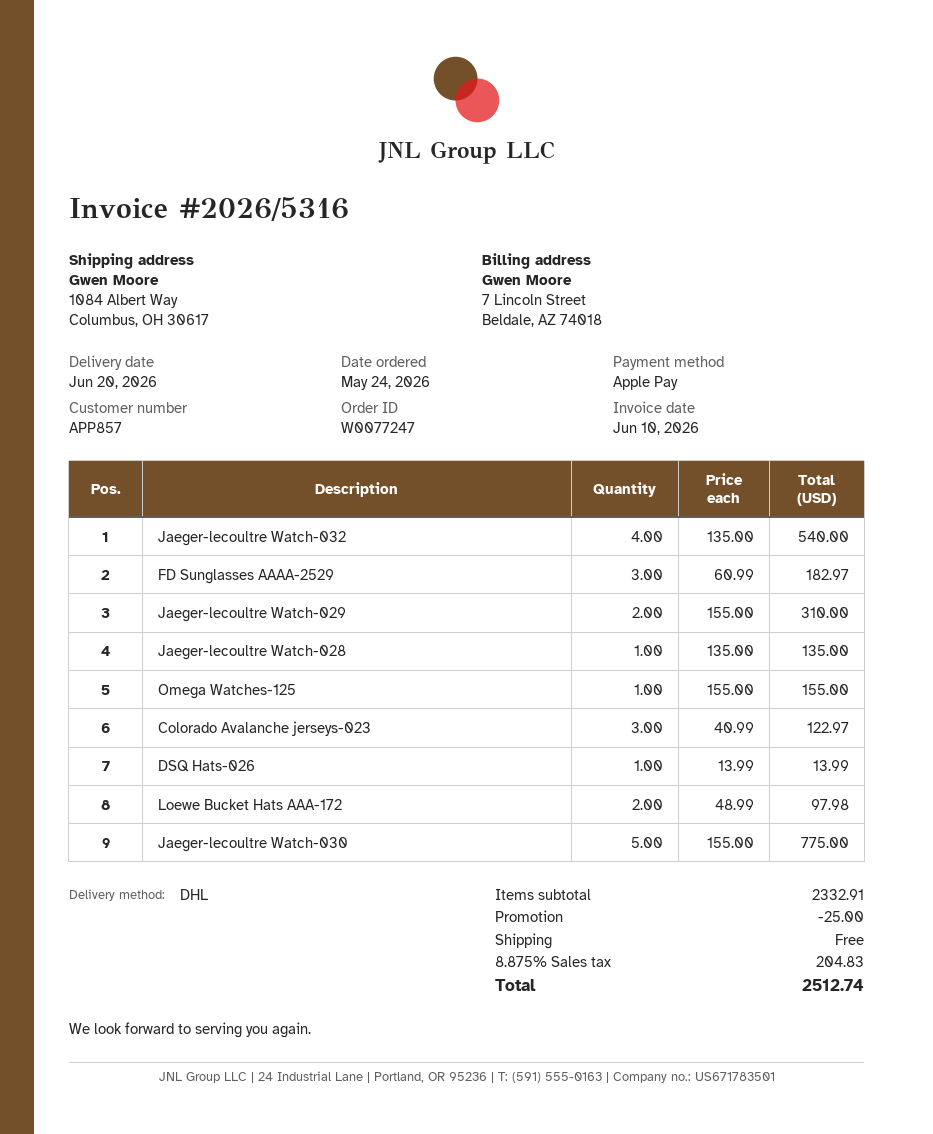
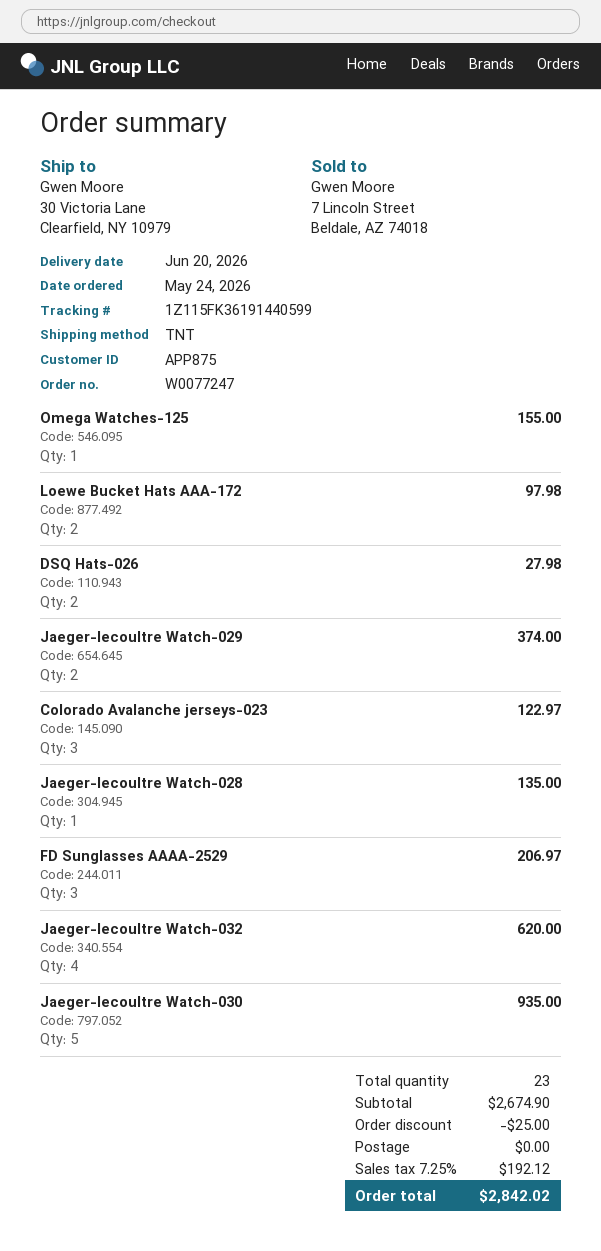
customer number: APP857 -> APP875
shipping method: DHL -> TNT
ship to: 1084 Albert Way, Columbus, OH 30617 -> 30 Victoria Lane, Clearfield, NY 10979
Jaeger-lecoultre Watch-032: 4 for 540.00 -> 4 for 620.00
FD Sunglasses AAAA-2529: 3 for 182.97 -> 3 for 206.97
Jaeger-lecoultre Watch-029: 2 for 310.00 -> 2 for 374.00
DSQ Hats-026: 1 for 13.99 -> 2 for 27.98
Jaeger-lecoultre Watch-030: 5 for 775.00 -> 5 for 935.00
subtotal: 2332.91 -> 2674.90
tax: 8.875% = 204.83 -> 7.25% = 192.12
total: 2512.74 -> 2842.02

